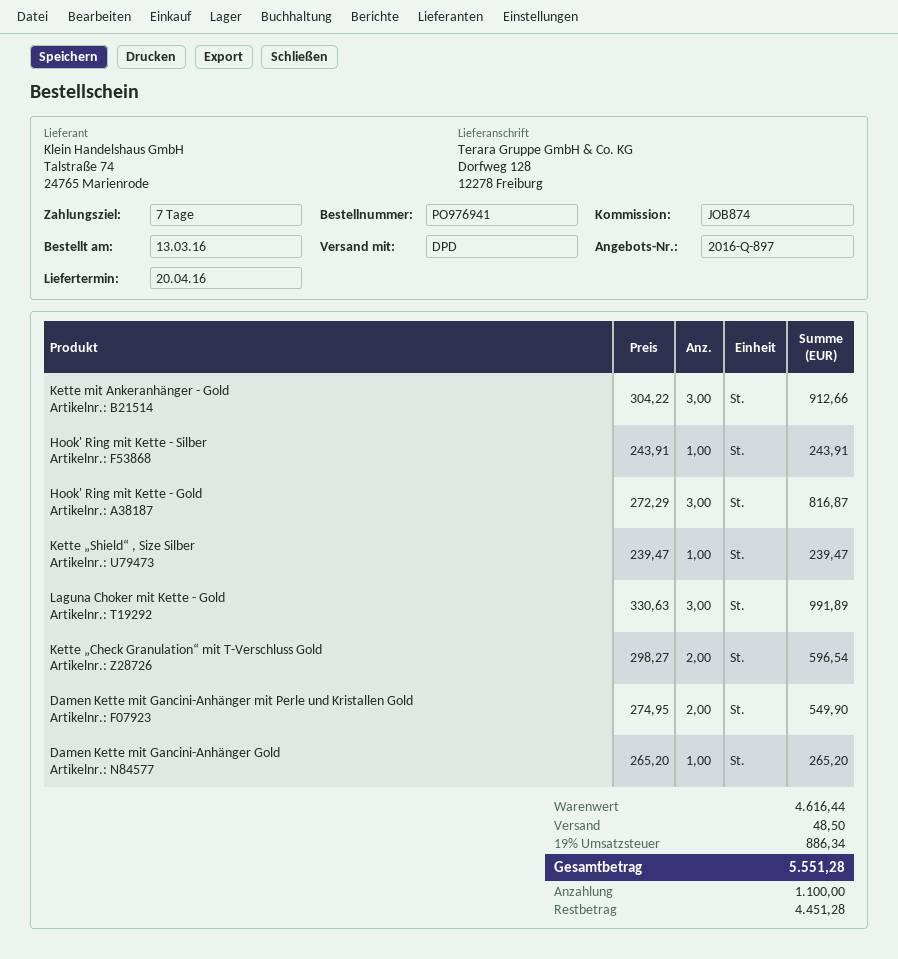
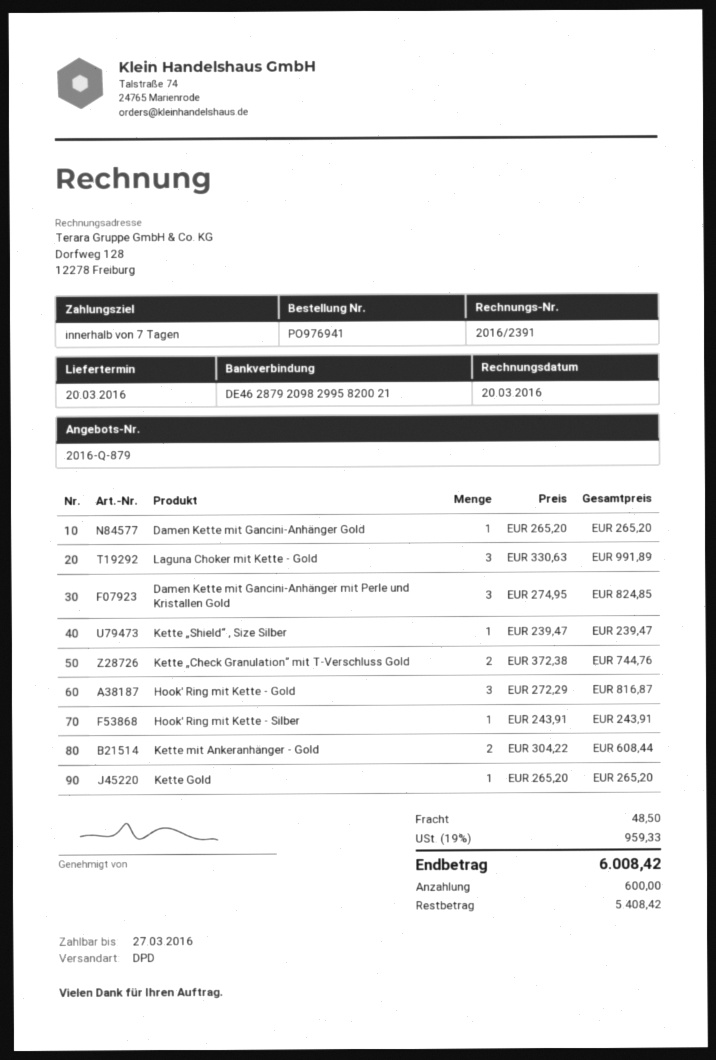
quote number: 2016-Q-897 -> 2016-Q-879
delivery date: 2016-04-20 -> 2016-03-20
Kette mit Ankeranhänger - Gold: 3 x 304.22 = 912.66 -> 2 x 304.22 = 608.44
Kette „Check Granulation“ mit T-Verschluss Gold: 2 x 298.27 = 596.54 -> 2 x 372.38 = 744.76
Damen Kette mit Gancini-Anhänger mit Perle und Kristallen Gold: 2 x 274.95 = 549.90 -> 3 x 274.95 = 824.85
Kette Gold: none -> 1 x 265.20 = 265.20
tax: 19% = 886.34 -> 19% = 959.33
total: 5551.28 -> 6008.42
deposit: 1100.00 -> 600.00
balance: 4451.28 -> 5408.42

